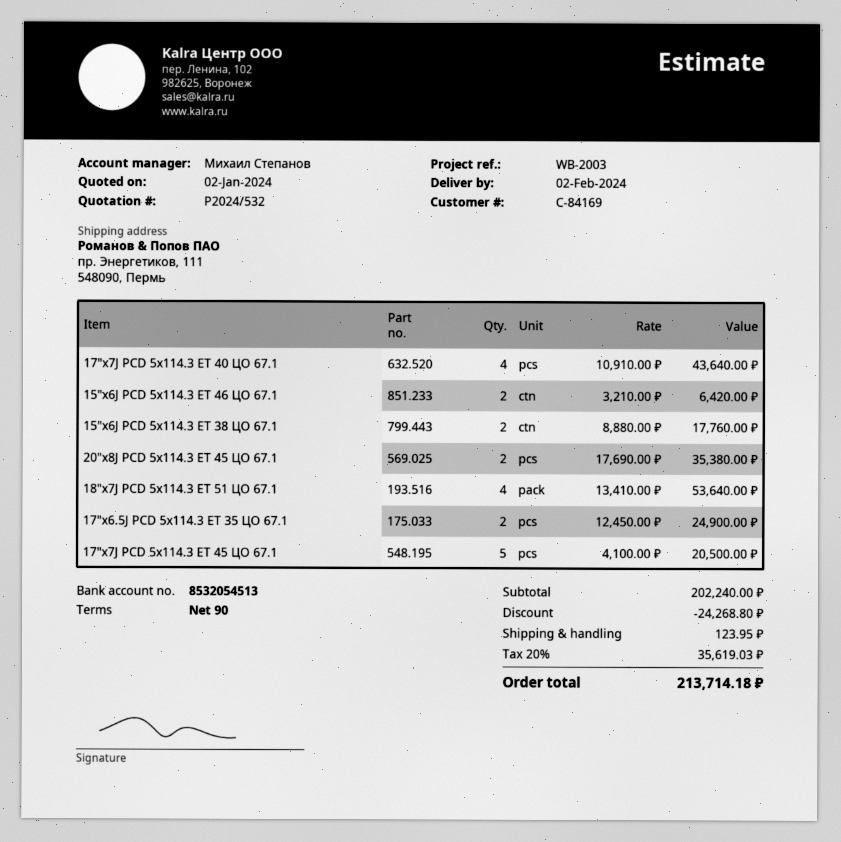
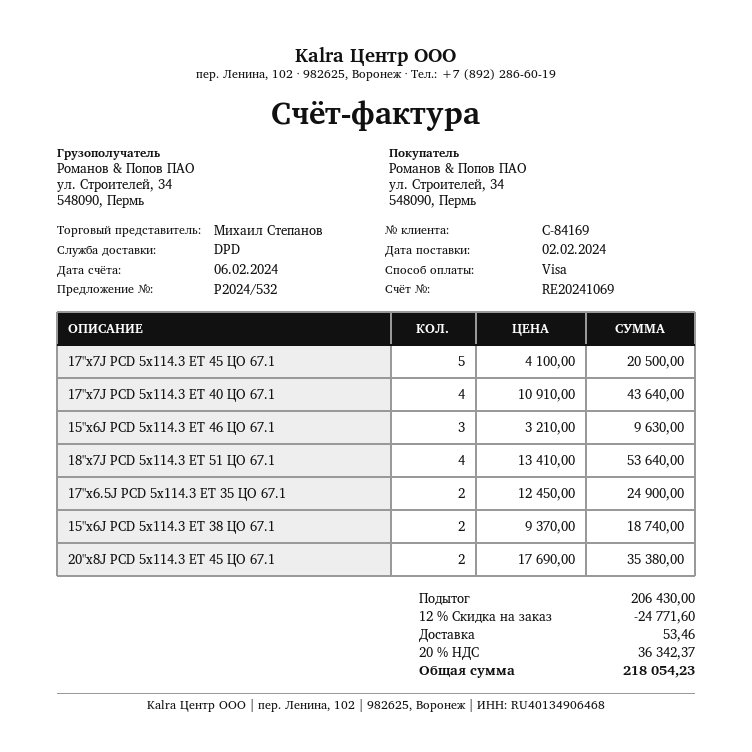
ship to: пр. Энергетиков, 111, 548090, Пермь -> ул. Строителей, 34, 548090, Пермь
15"x6J PCD 5x114.3 ЕТ 46 ЦО 67.1: 2 x 3210.00 = 6420.00 -> 3 x 3210.00 = 9630.00
15"x6J PCD 5x114.3 ЕТ 38 ЦО 67.1: 2 x 8880.00 = 17760.00 -> 2 x 9370.00 = 18740.00
subtotal: 202240.00 -> 206430.00
discount: 24268.80 -> 24771.60
shipping: 123.95 -> 53.46
tax: 20% = 35619.03 -> 20% = 36342.37
total: 213714.18 -> 218054.23

